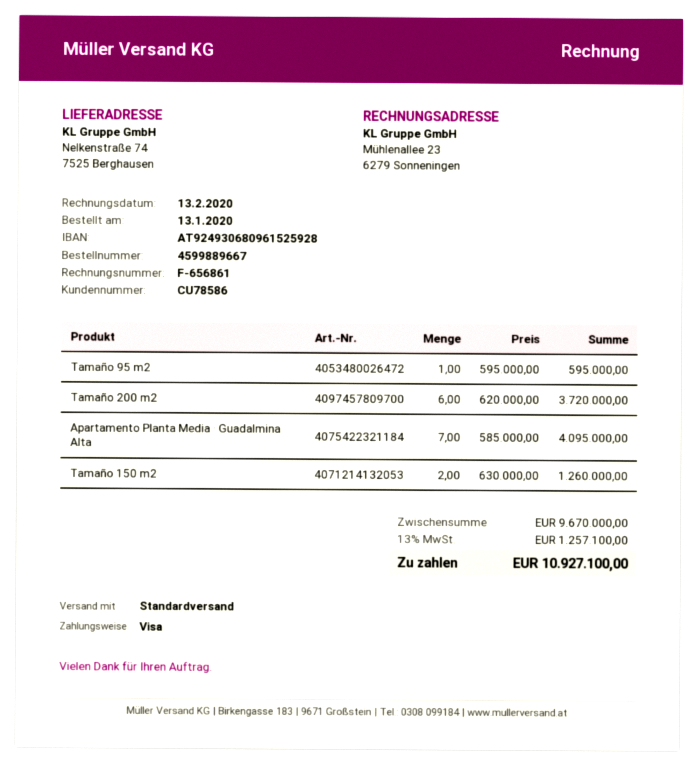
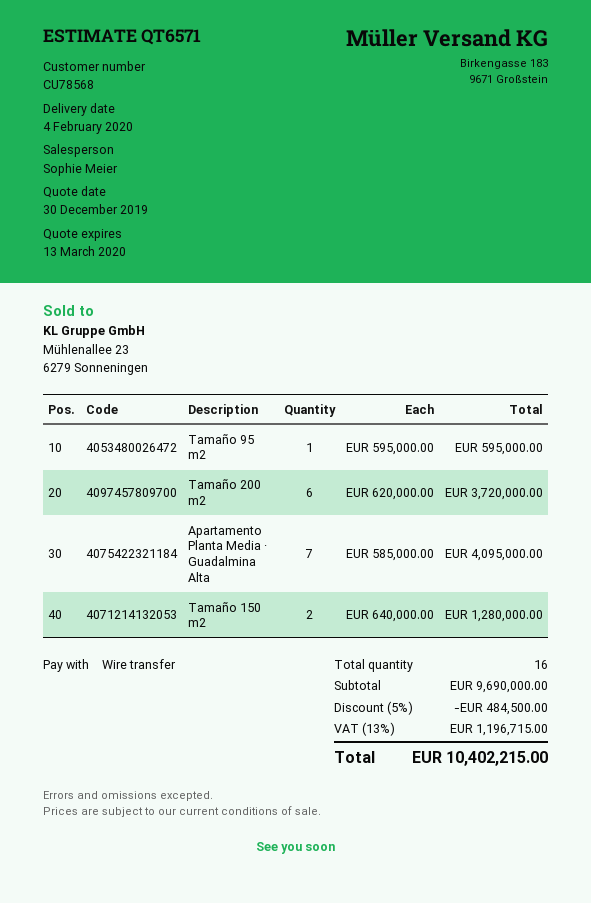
customer number: CU78586 -> CU78568
payment method: Visa -> bank transfer
Tamaño 150 m2: 2 x 630000.00 = 1260000.00 -> 2 x 640000.00 = 1280000.00
subtotal: 9670000.00 -> 9690000.00
discount: none -> 5% = 484500.00
tax: 13% = 1257100.00 -> 13% = 1196715.00
total: 10927100.00 -> 10402215.00

